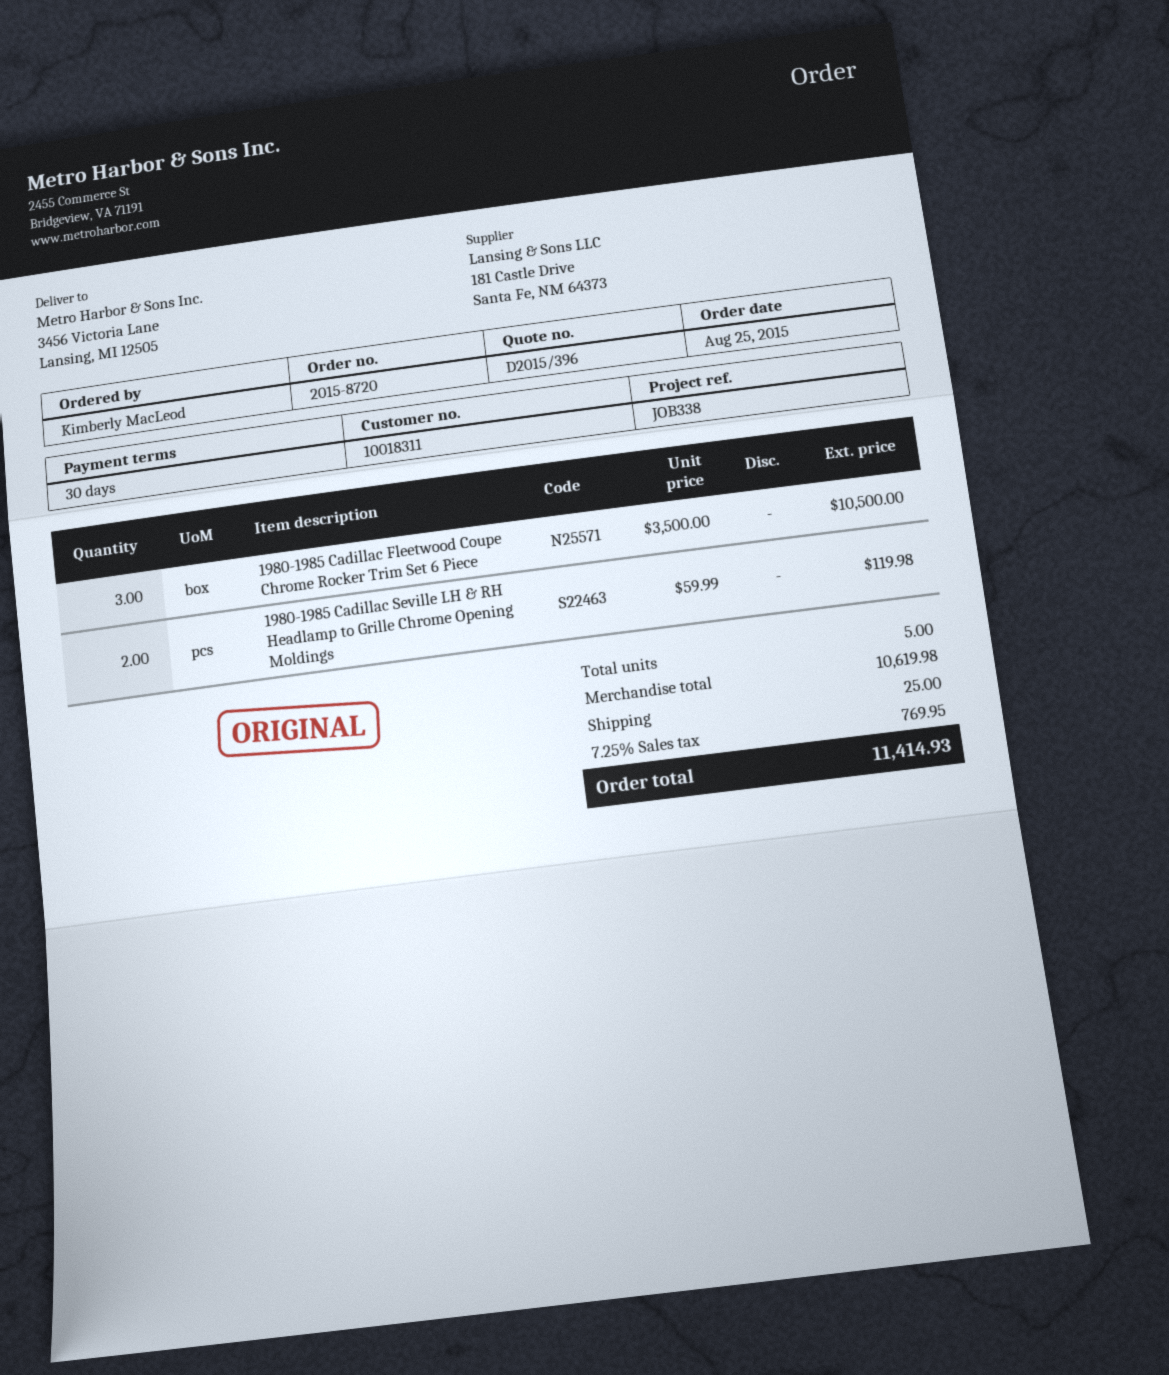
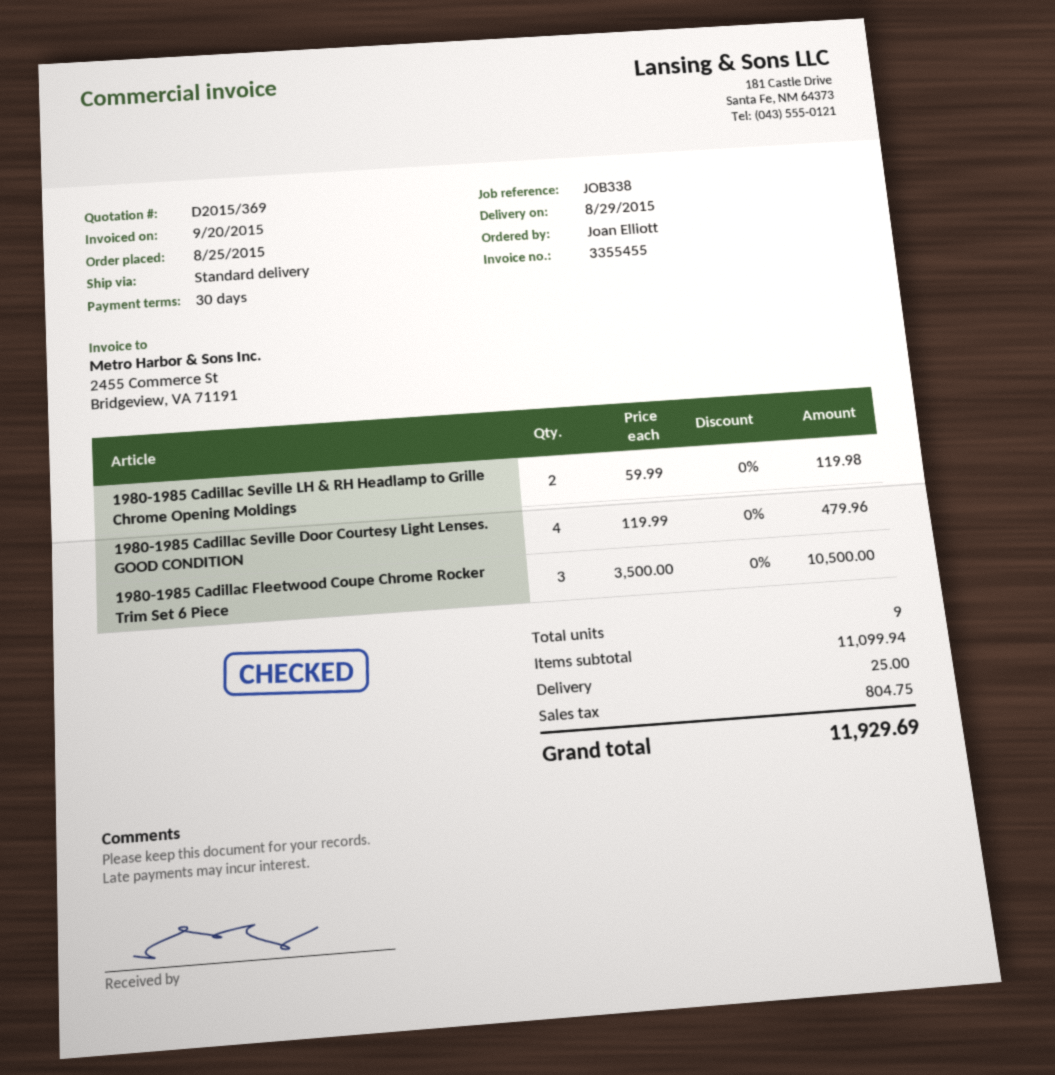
quote number: D2015/396 -> D2015/369
ordered by: Kimberly MacLeod -> Joan Elliott
1980-1985 Cadillac Seville Door Courtesy Light Lenses. GOOD CONDITION: none -> 4 x 119.99 = 479.96
total quantity: 5 -> 9
subtotal: 10619.98 -> 11099.94
tax: 769.95 -> 804.75
total: 11414.93 -> 11929.69

